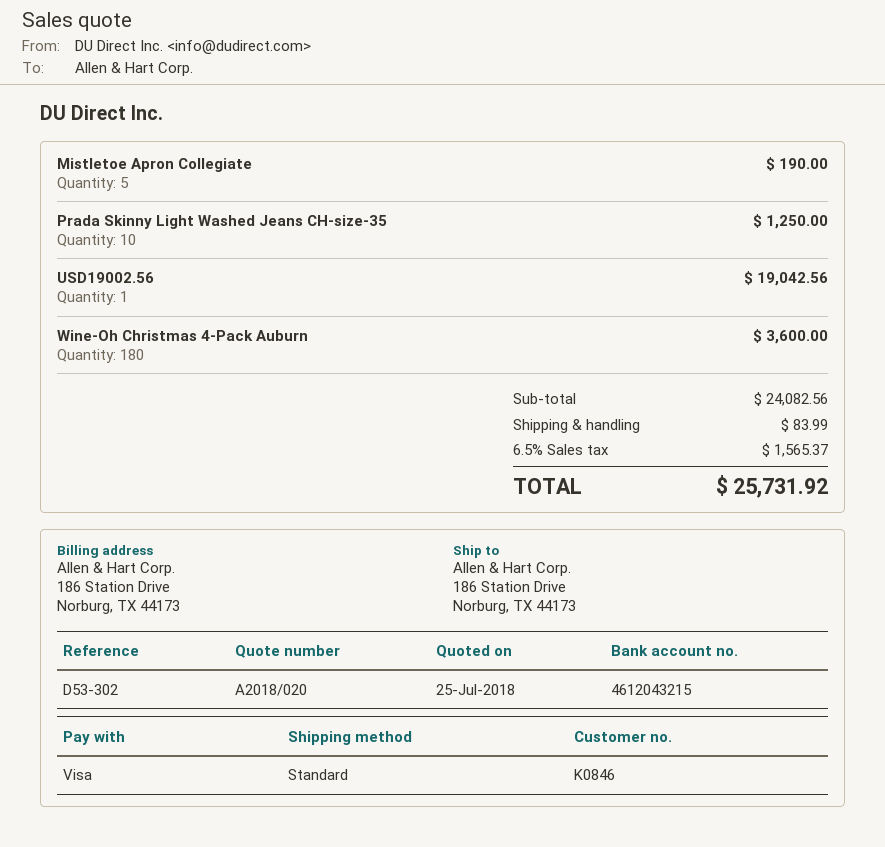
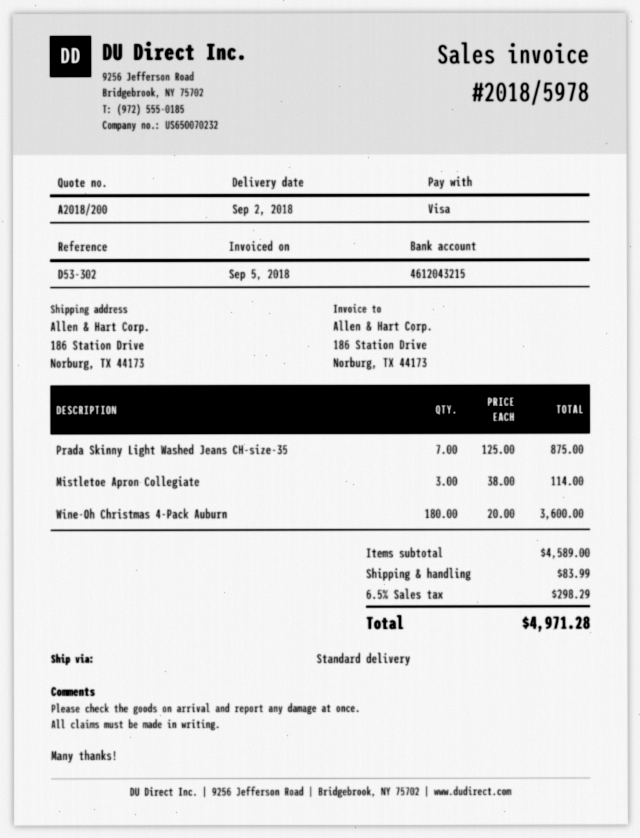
quote number: A2018/020 -> A2018/200
Mistletoe Apron Collegiate: 5 for 190.00 -> 3 for 114.00
Prada Skinny Light Washed Jeans CH-size-35: 10 for 1250.00 -> 7 for 875.00
USD19002.56: 1 for 19042.56 -> none
subtotal: 24082.56 -> 4589.00
tax: 6.5% = 1565.37 -> 6.5% = 298.29
total: 25731.92 -> 4971.28

